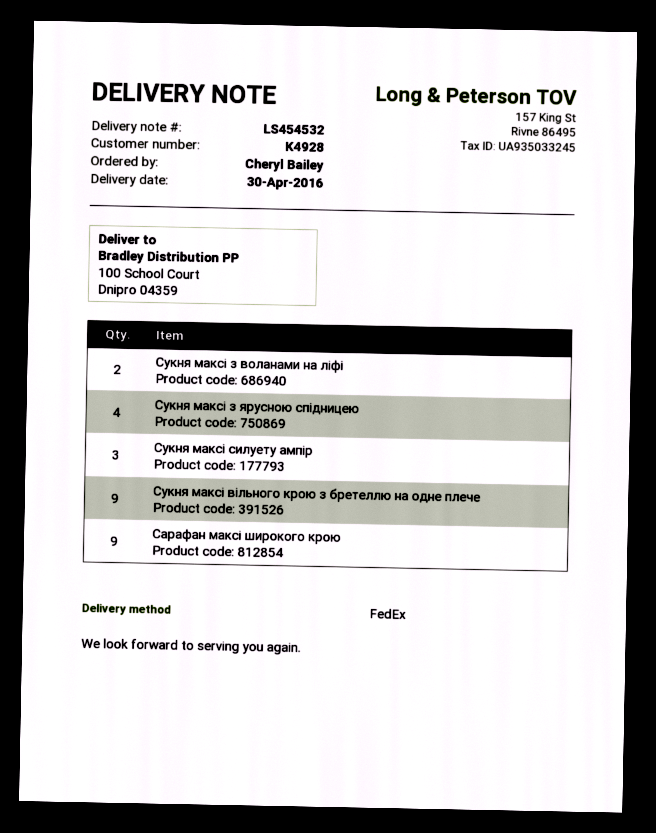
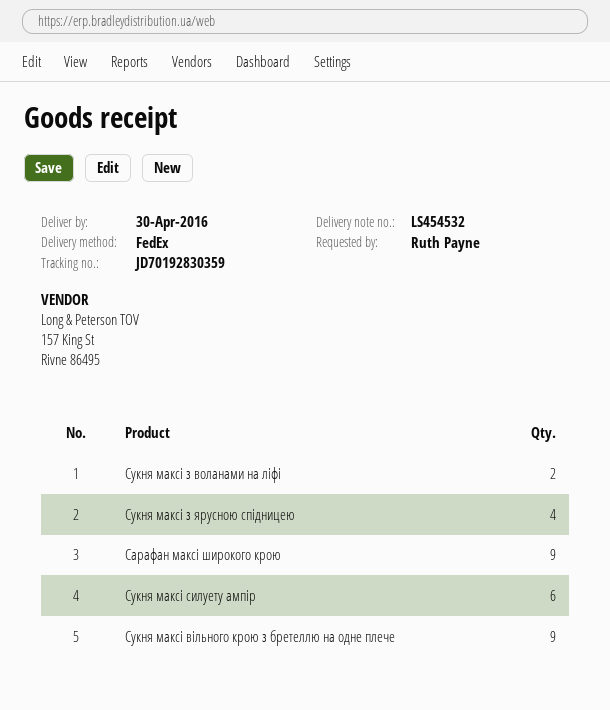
ordered by: Cheryl Bailey -> Ruth Payne
Сукня максі силуету ампір: 3 -> 6

